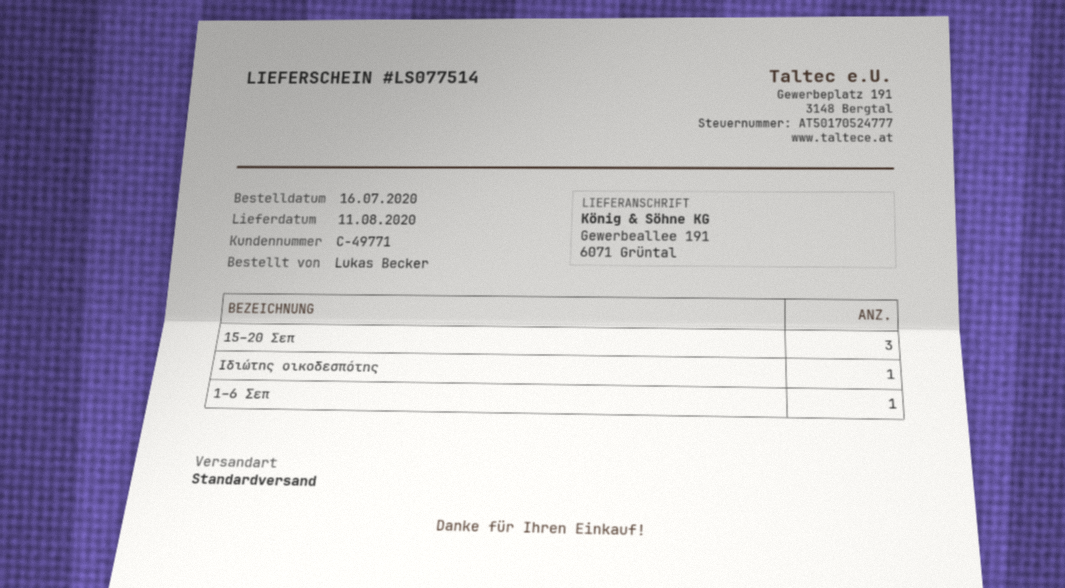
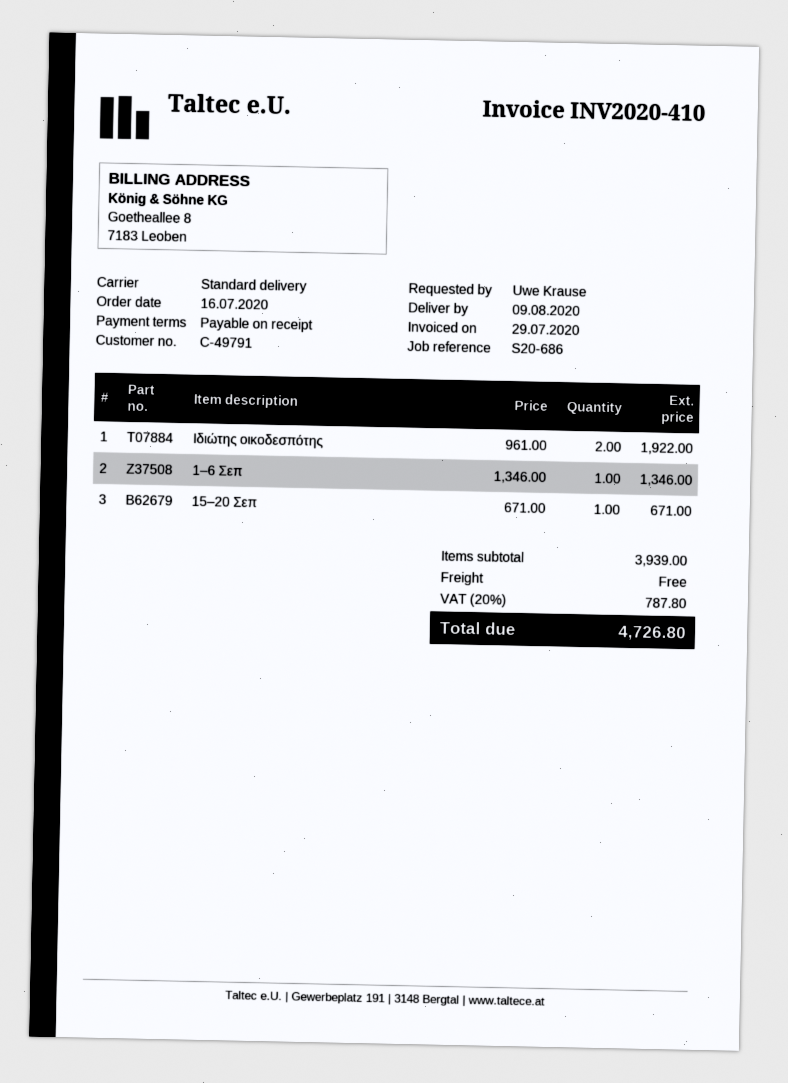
delivery date: 2020-08-11 -> 2020-08-09
customer number: C-49771 -> C-49791
ordered by: Lukas Becker -> Uwe Krause
15–20 Σεπ: 3 -> 1
Ιδιώτης οικοδεσπότης: 1 -> 2

